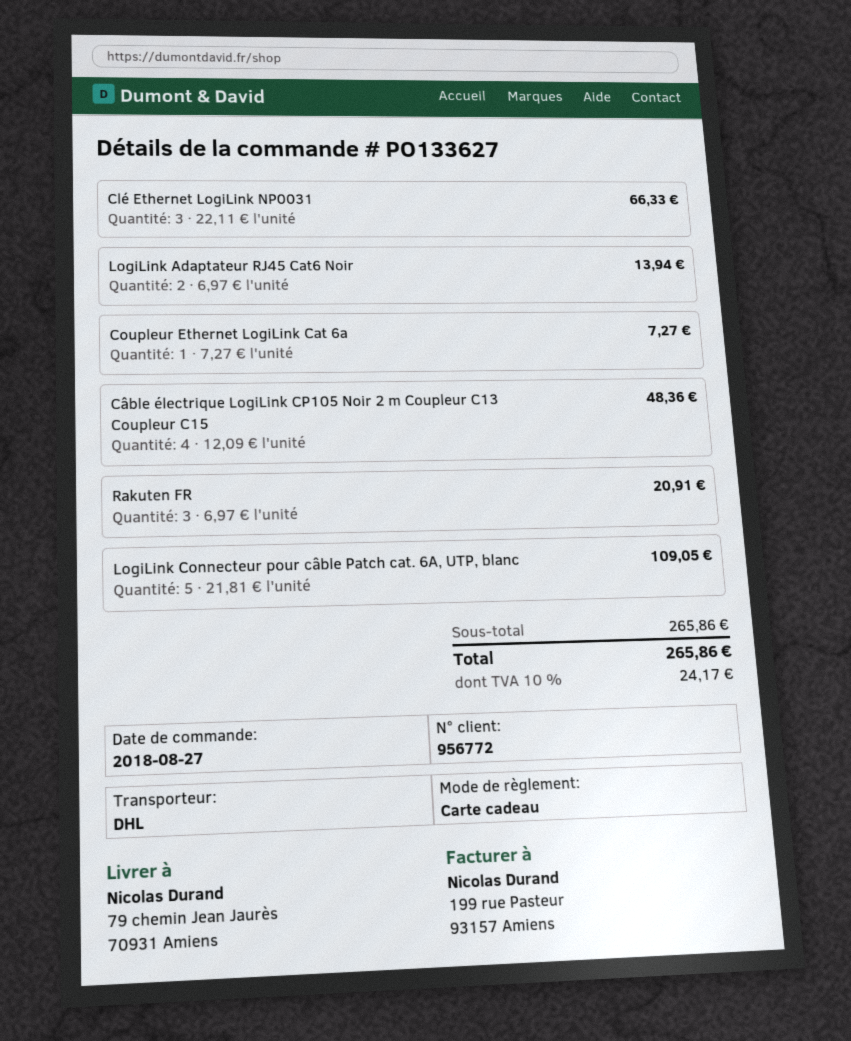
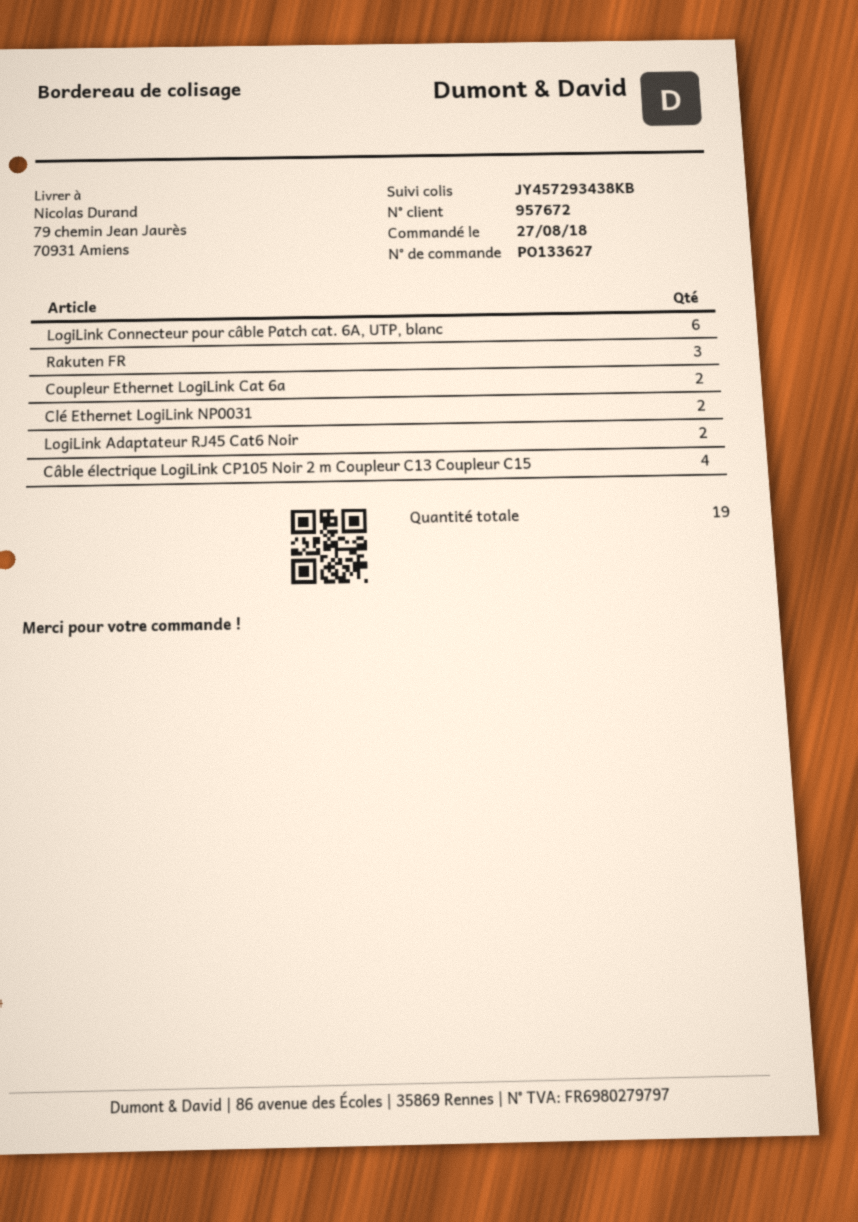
customer number: 956772 -> 957672
Clé Ethernet LogiLink NP0031: 3 -> 2
Coupleur Ethernet LogiLink Cat 6a: 1 -> 2
LogiLink Connecteur pour câble Patch cat. 6A, UTP, blanc: 5 -> 6

